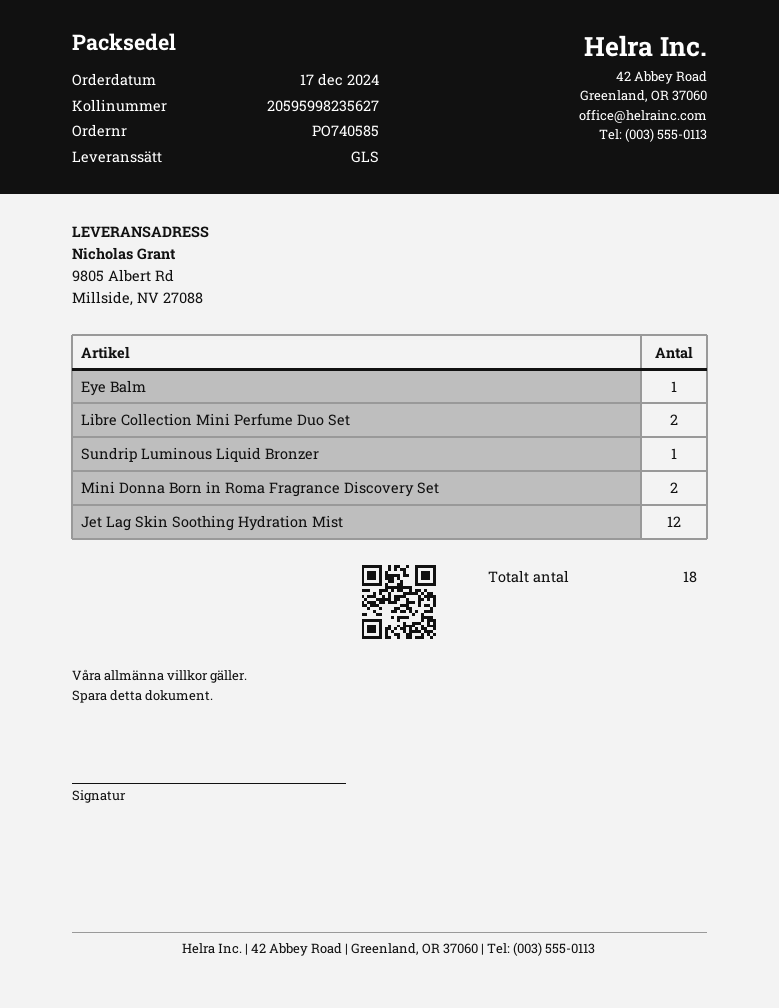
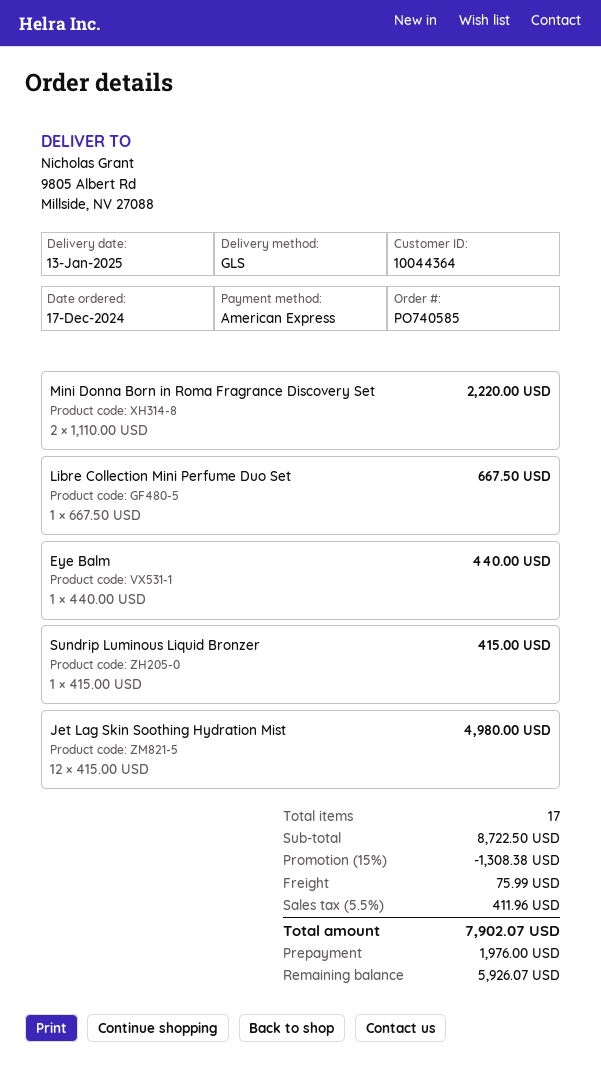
Libre Collection Mini Perfume Duo Set: 2 -> 1
total quantity: 18 -> 17

